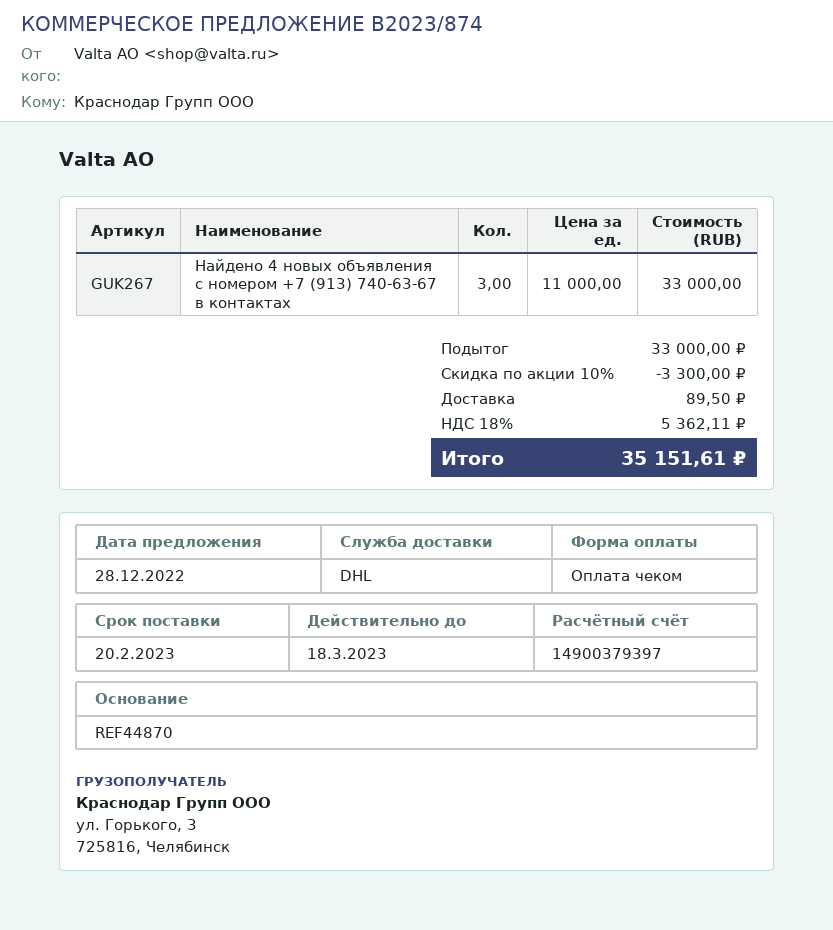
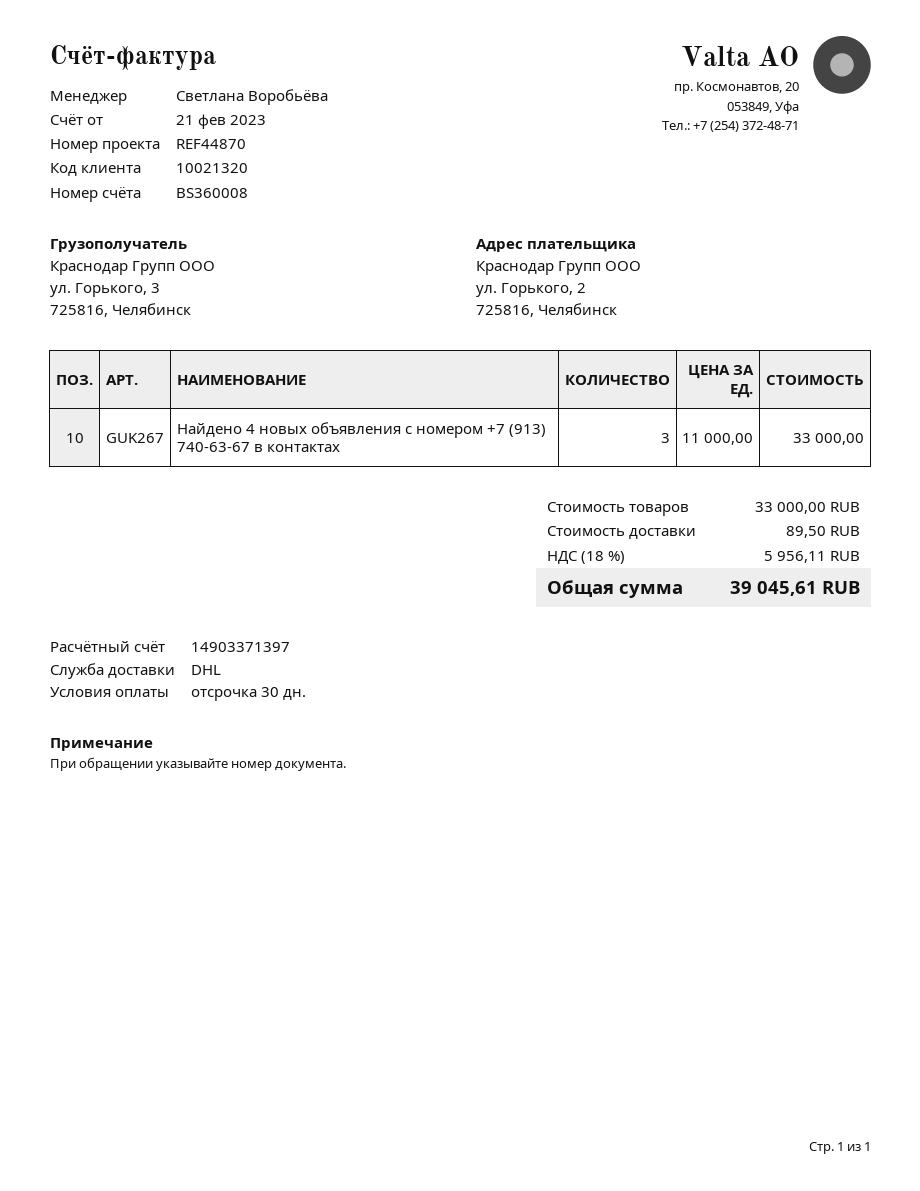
bank account: 14900379397 -> 14903371397
discount: 10% = 3300.00 -> none
tax: 18% = 5362.11 -> 18% = 5956.11
total: 35151.61 -> 39045.61

